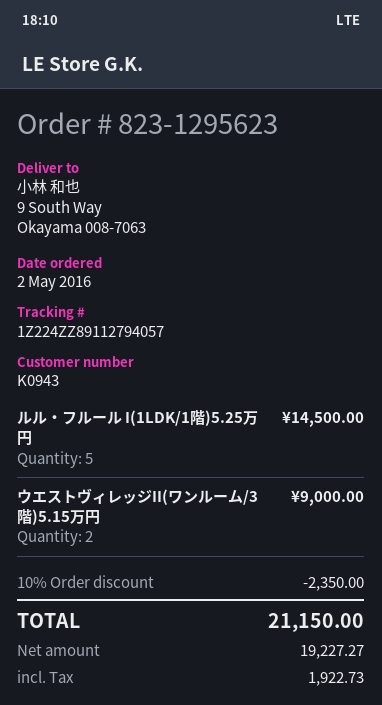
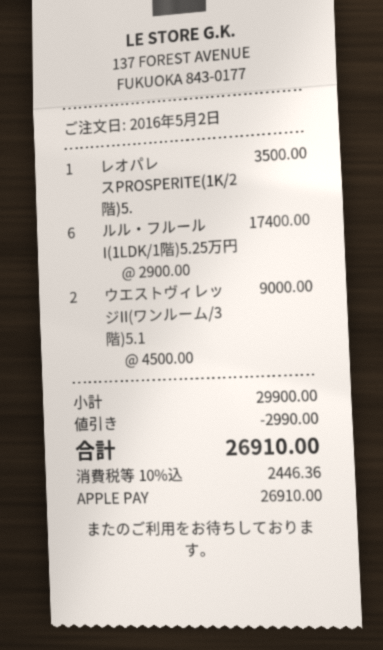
ルル・フルール I(1LDK/1階)5.25万円: 5 for 14500.00 -> 6 for 17400.00
レオパレスPROSPERITE(1K/2階)5.: none -> 1 for 3500.00
discount: 2350.00 -> 2990.00
tax: 1922.73 -> 2446.36
total: 21150.00 -> 26910.00

